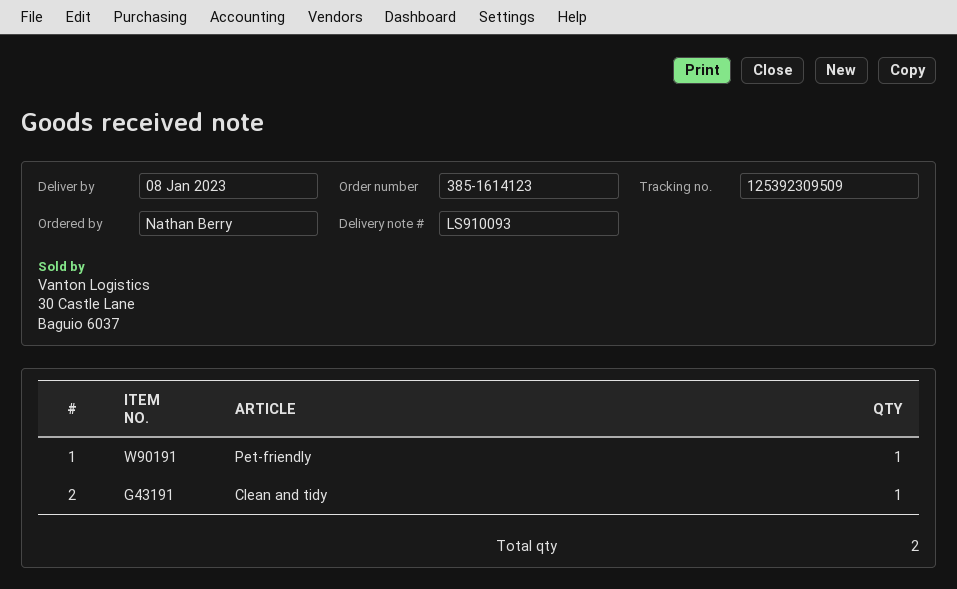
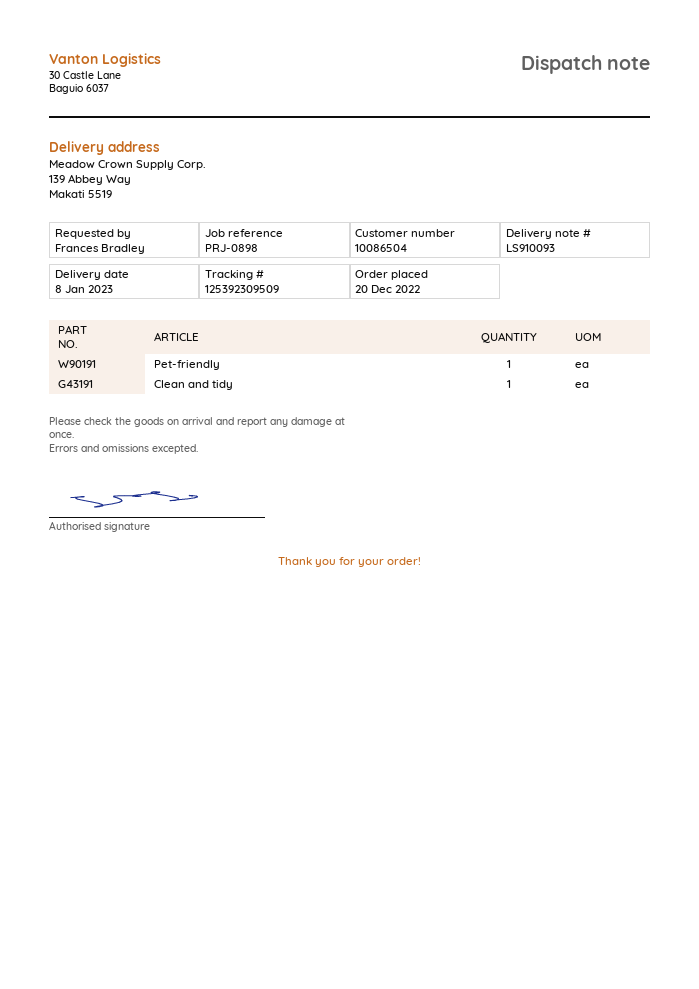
ordered by: Nathan Berry -> Frances Bradley

